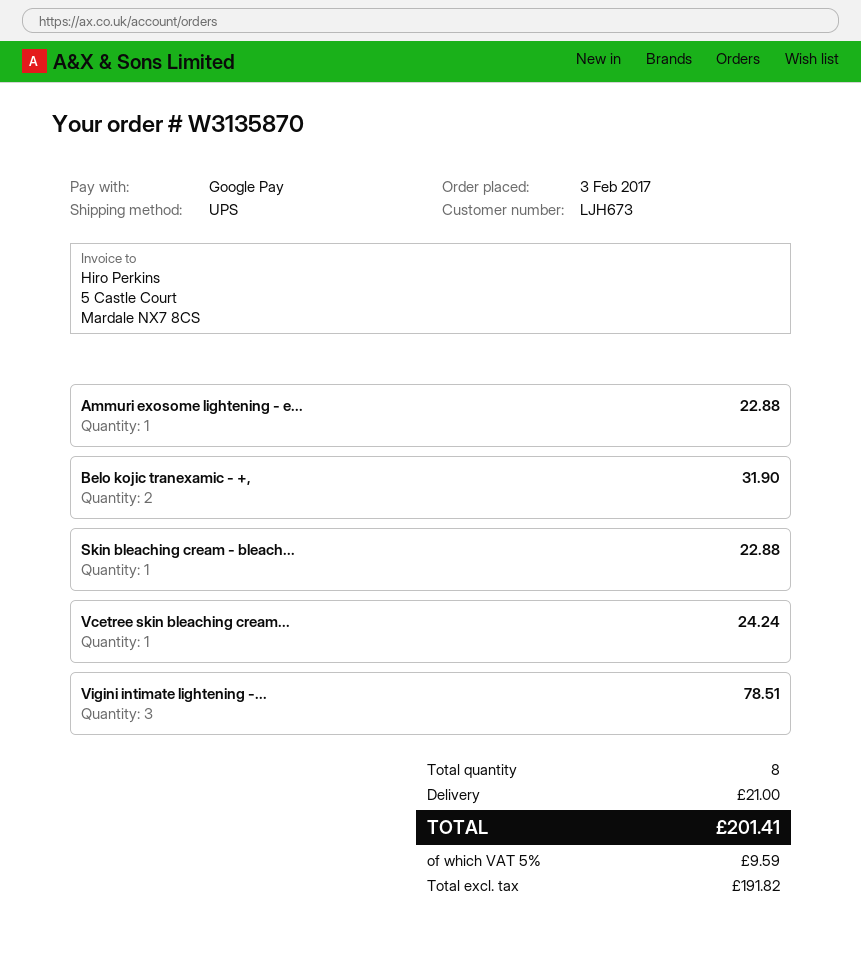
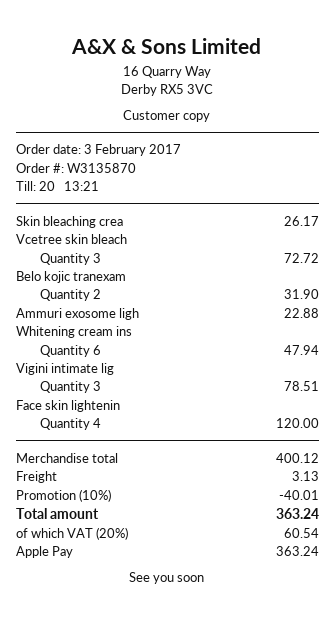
payment method: Google Pay -> Apple Pay
Skin bleaching cream - bleach...: 1 for 22.88 -> 1 for 26.17
Vcetree skin bleaching cream...: 1 for 24.24 -> 3 for 72.72
Whitening cream ins: none -> 6 for 47.94
Face skin lightenin: none -> 4 for 120.00
discount: none -> 10% = 40.01
shipping: 21.00 -> 3.13
tax: 5% = 9.59 -> 20% = 60.54
total: 201.41 -> 363.24

